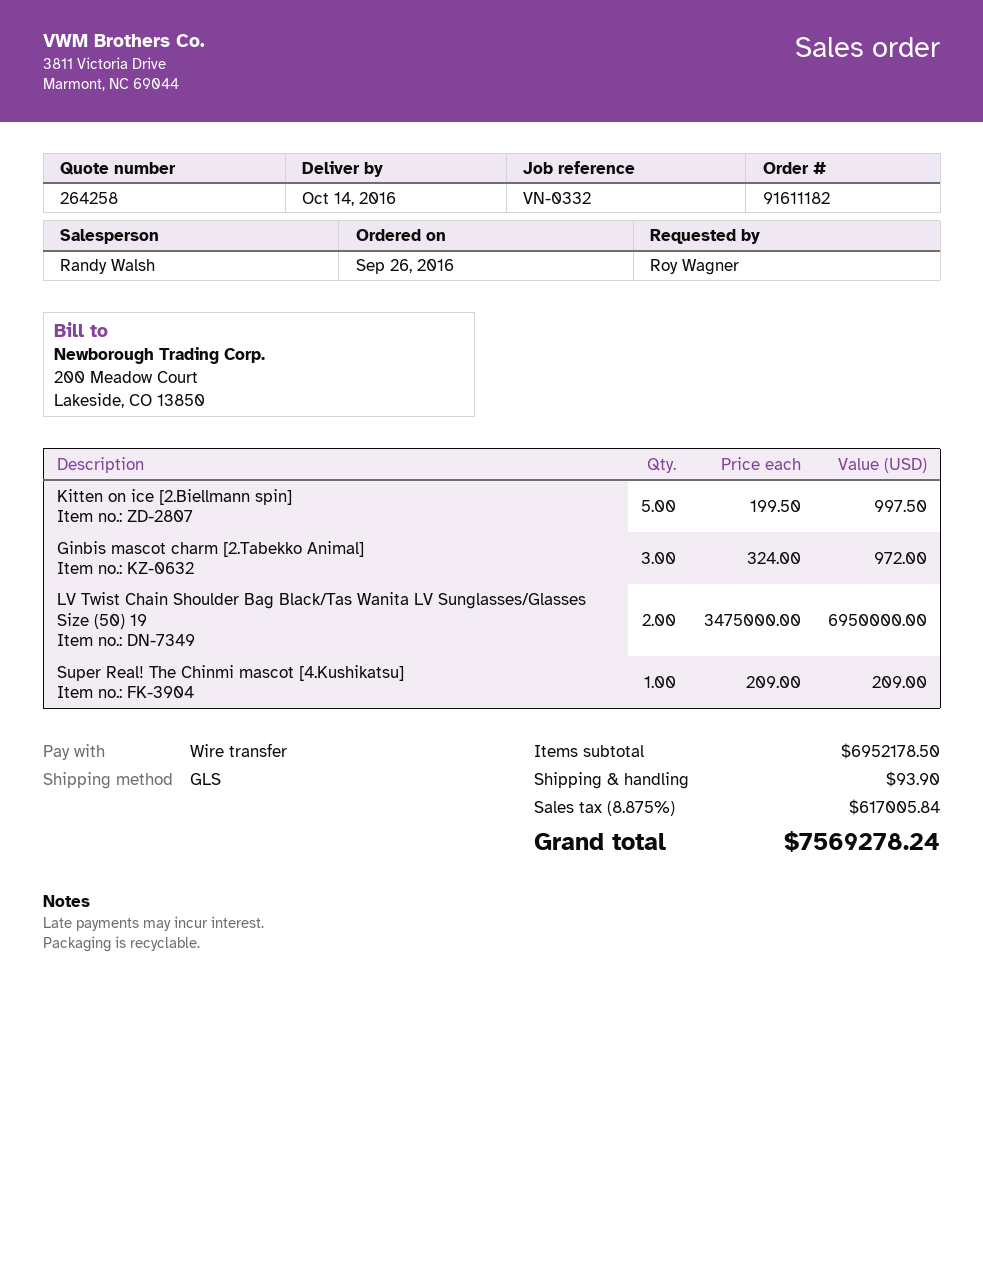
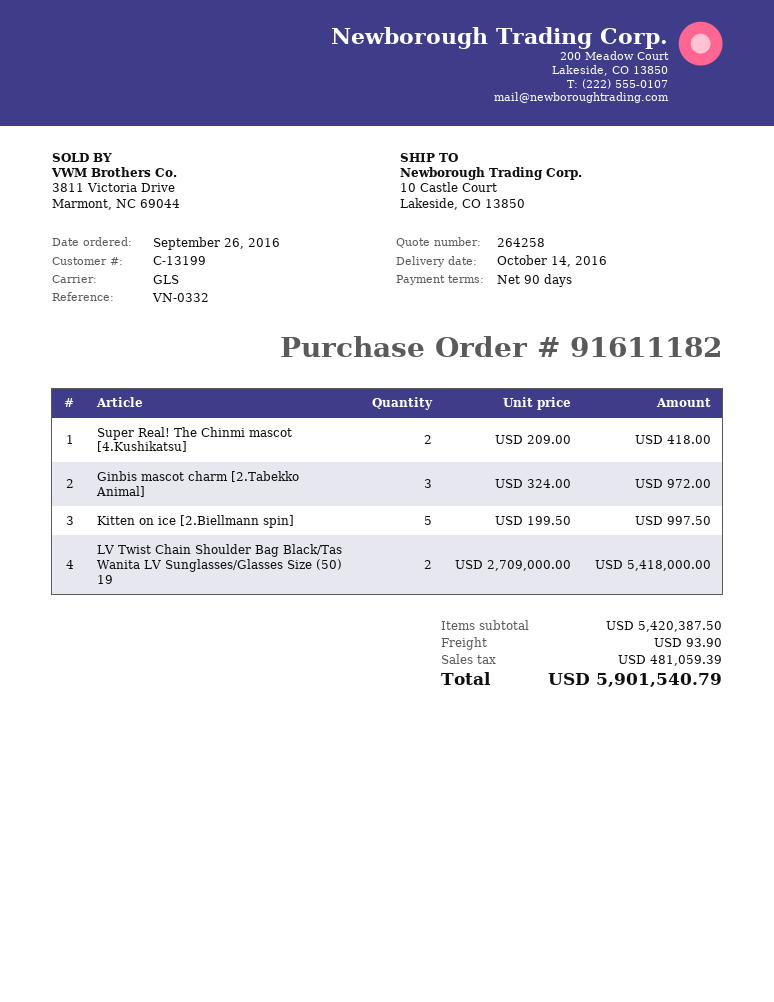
LV Twist Chain Shoulder Bag Black/Tas Wanita LV Sunglasses/Glasses Size (50) 19: 2 x 3475000.00 = 6950000.00 -> 2 x 2709000.00 = 5418000.00
Super Real! The Chinmi mascot [4.Kushikatsu]: 1 x 209.00 = 209.00 -> 2 x 209.00 = 418.00
subtotal: 6952178.50 -> 5420387.50
tax: 617005.84 -> 481059.39
total: 7569278.24 -> 5901540.79

